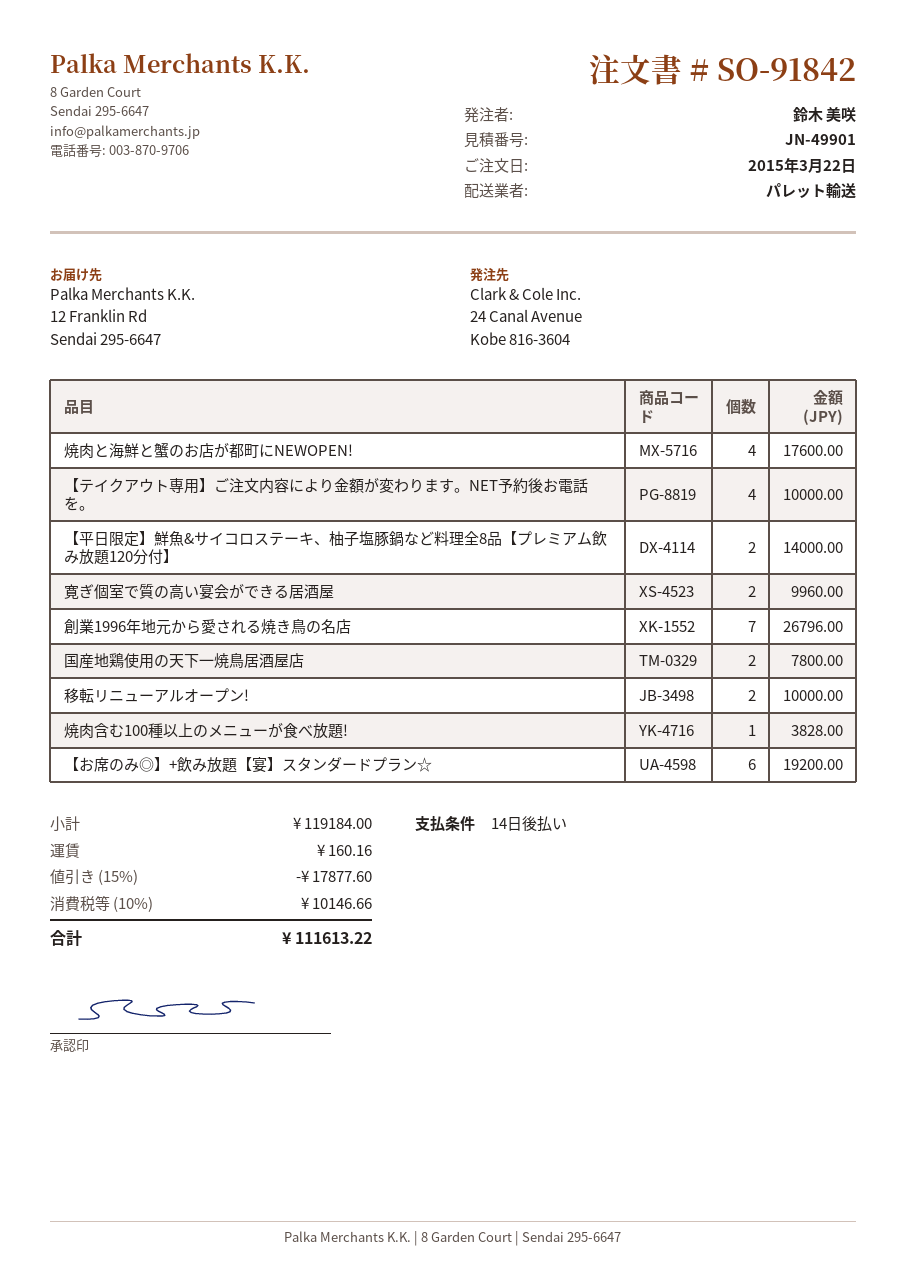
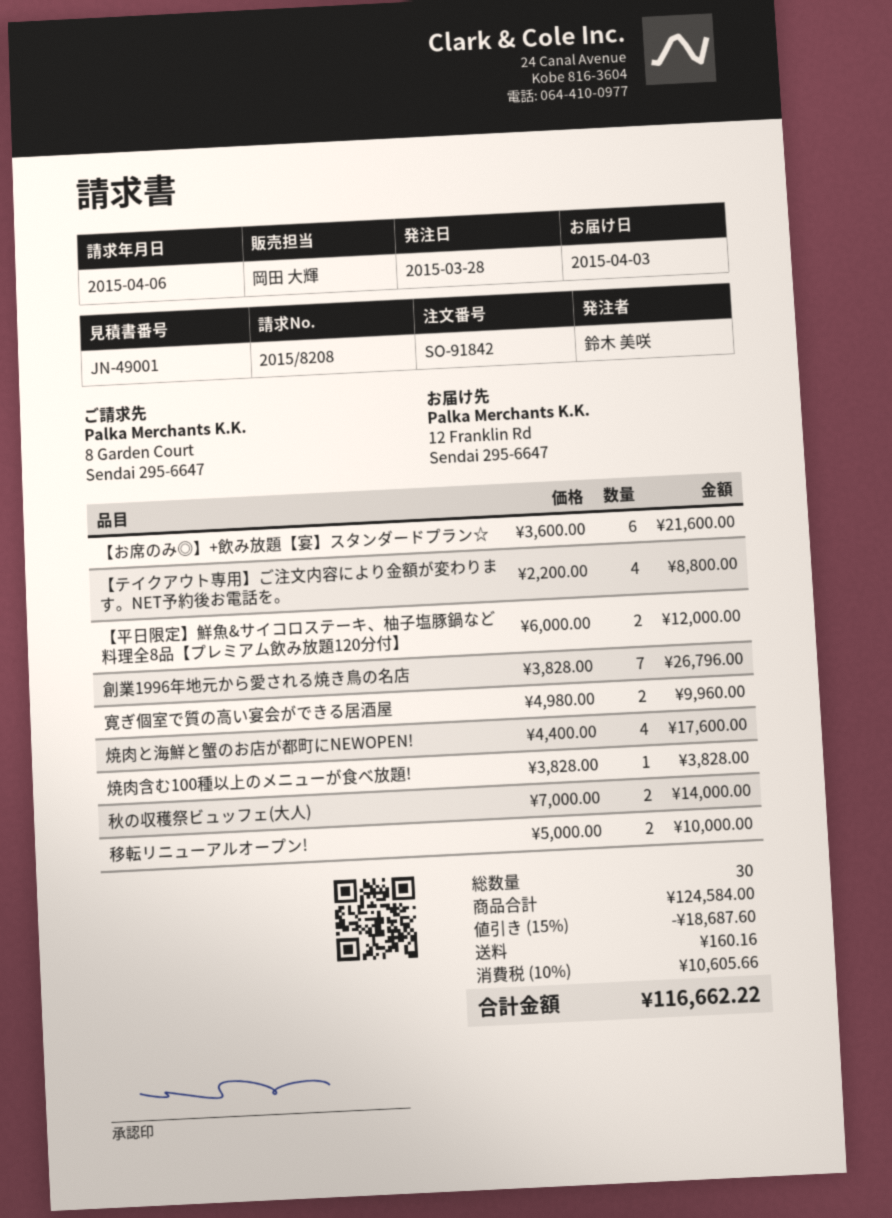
quote number: JN-49901 -> JN-49001
order date: 2015-03-22 -> 2015-03-28
【テイクアウト専用】ご注文内容により金額が変わります。NET予約後お電話を。: 4 for 10000.00 -> 4 for 8800.00
【平日限定】鮮魚&サイコロステーキ、柚子塩豚鍋など料理全8品【プレミアム飲み放題120分付】: 2 for 14000.00 -> 2 for 12000.00
国産地鶏使用の天下一焼鳥居酒屋店: 2 for 7800.00 -> none
【お席のみ◎】+飲み放題【宴】スタンダードプラン☆: 6 for 19200.00 -> 6 for 21600.00
秋の収穫祭ビュッフェ(大人): none -> 2 for 14000.00
subtotal: 119184.00 -> 124584.00
discount: 15% = 17877.60 -> 15% = 18687.60
tax: 10% = 10146.66 -> 10% = 10605.66
total: 111613.22 -> 116662.22

